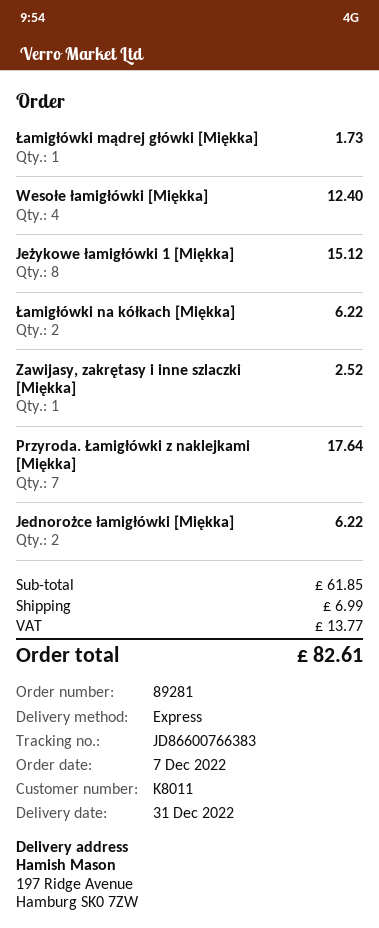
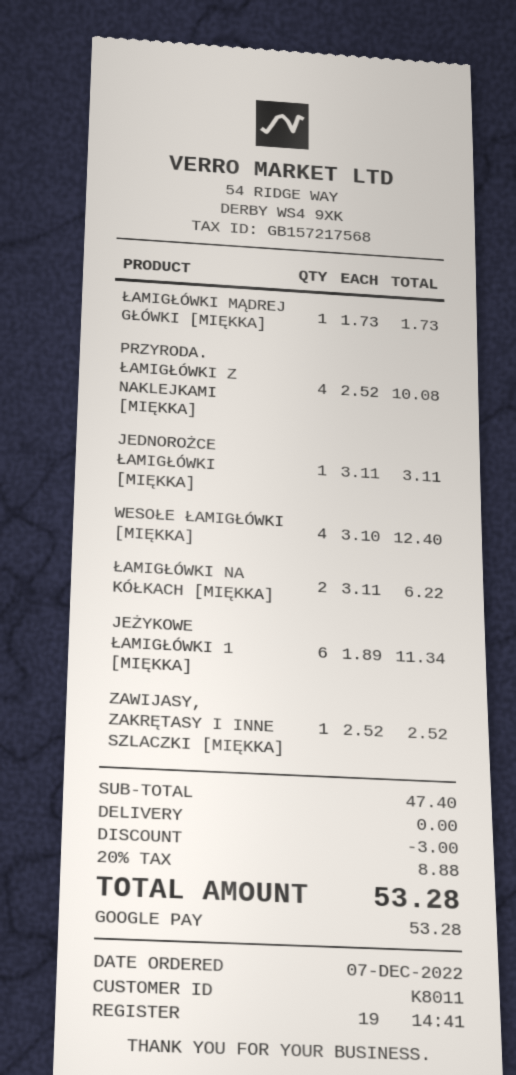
Jeżykowe łamigłówki 1 [Miękka]: 8 for 15.12 -> 6 for 11.34
Przyroda. Łamigłówki z naklejkami [Miękka]: 7 for 17.64 -> 4 for 10.08
Jednorożce łamigłówki [Miękka]: 2 for 6.22 -> 1 for 3.11
subtotal: 61.85 -> 47.40
discount: none -> 3.00
shipping: 6.99 -> 0.00
tax: 13.77 -> 8.88
total: 82.61 -> 53.28

